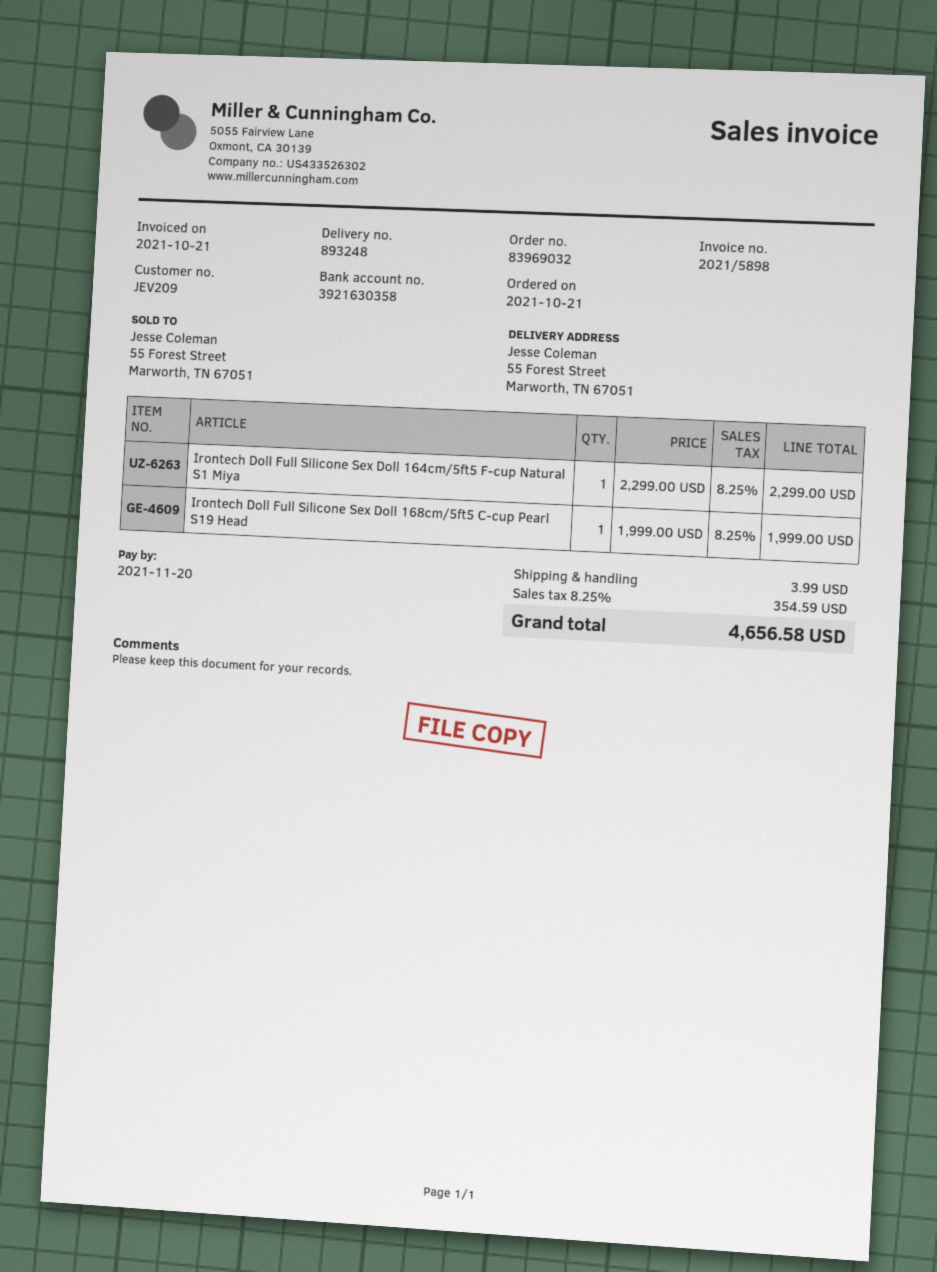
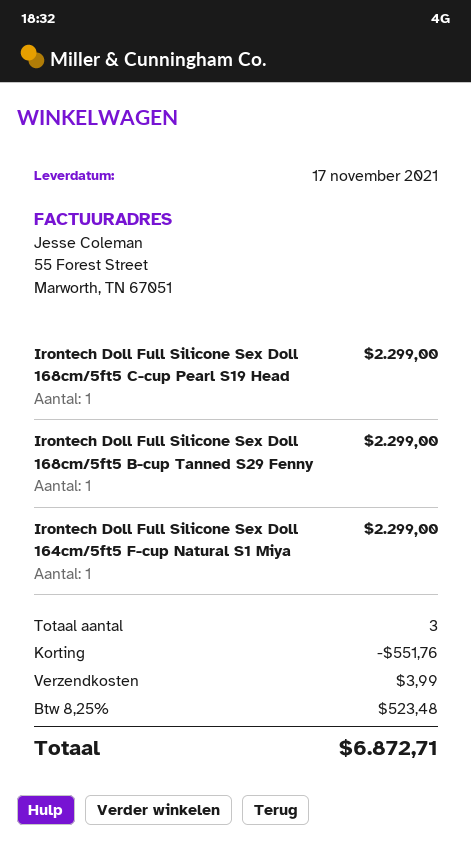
Irontech Doll Full Silicone Sex Doll 168cm/5ft5 C-cup Pearl S19 Head: 1 for 1999.00 -> 1 for 2299.00
Irontech Doll Full Silicone Sex Doll 168cm/5ft5 B-cup Tanned S29 Fenny: none -> 1 for 2299.00
discount: none -> 551.76
tax: 8.25% = 354.59 -> 8.25% = 523.48
total: 4656.58 -> 6872.71

